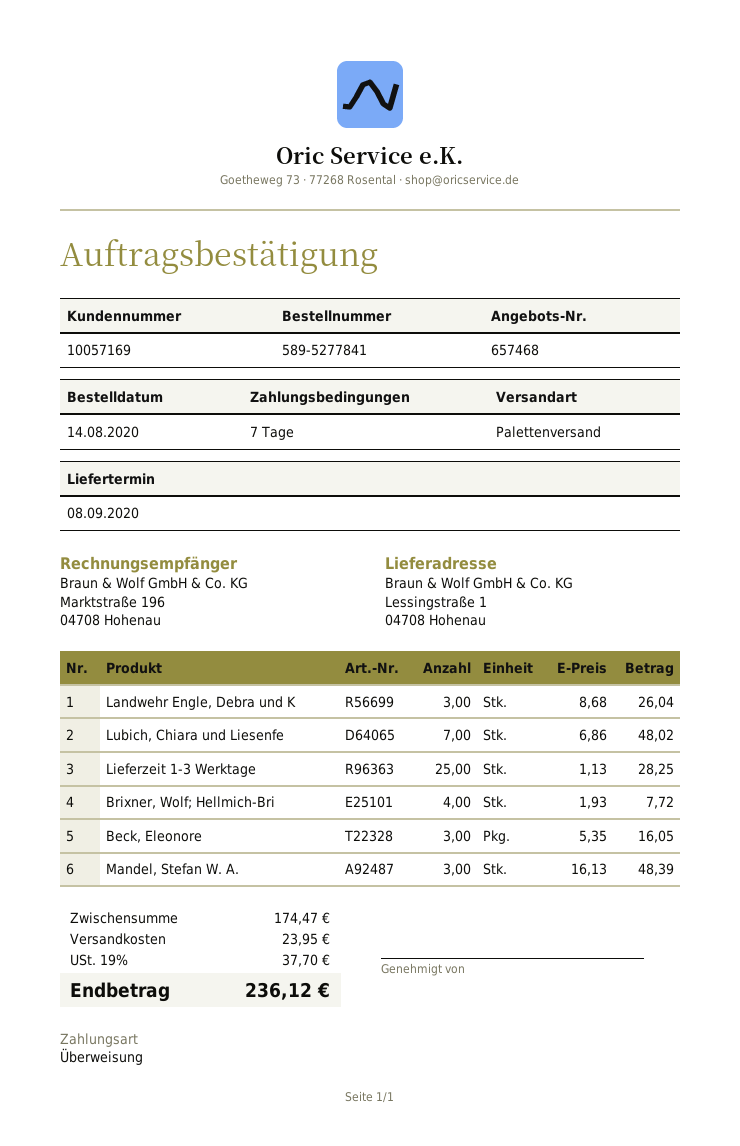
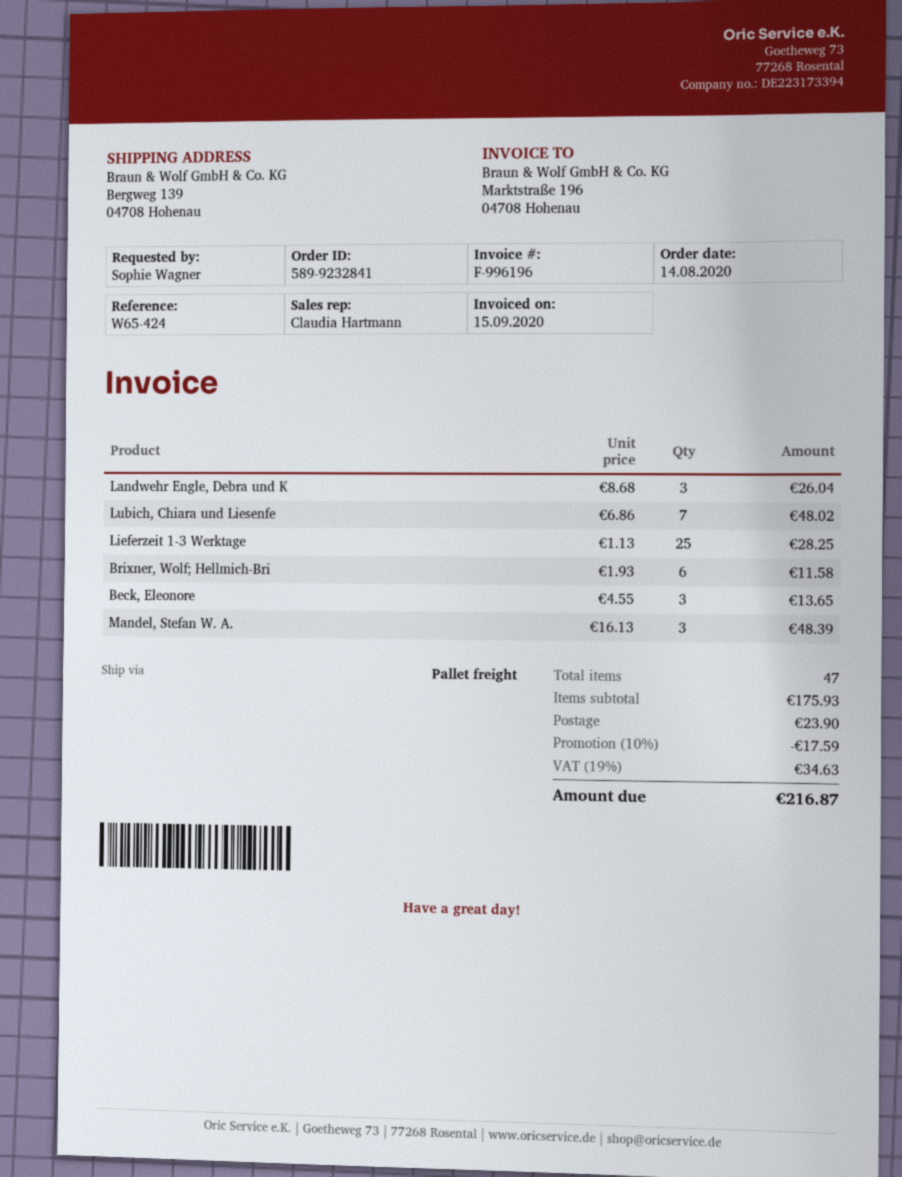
order number: 589-5277841 -> 589-9232841
ship to: Lessingstraße 1, 04708 Hohenau -> Bergweg 139, 04708 Hohenau
Brixner, Wolf; Hellmich-Bri: 4 x 1.93 = 7.72 -> 6 x 1.93 = 11.58
Beck, Eleonore: 3 x 5.35 = 16.05 -> 3 x 4.55 = 13.65
subtotal: 174.47 -> 175.93
discount: none -> 10% = 17.59
shipping: 23.95 -> 23.90
tax: 19% = 37.70 -> 19% = 34.63
total: 236.12 -> 216.87

